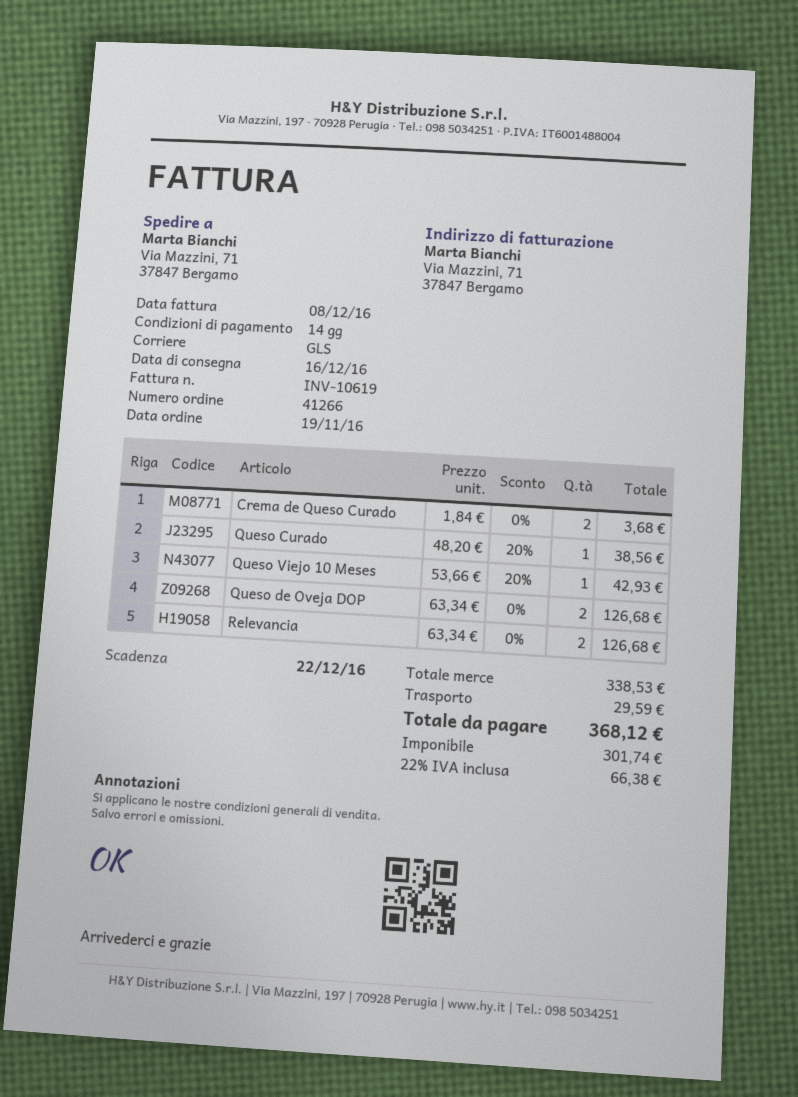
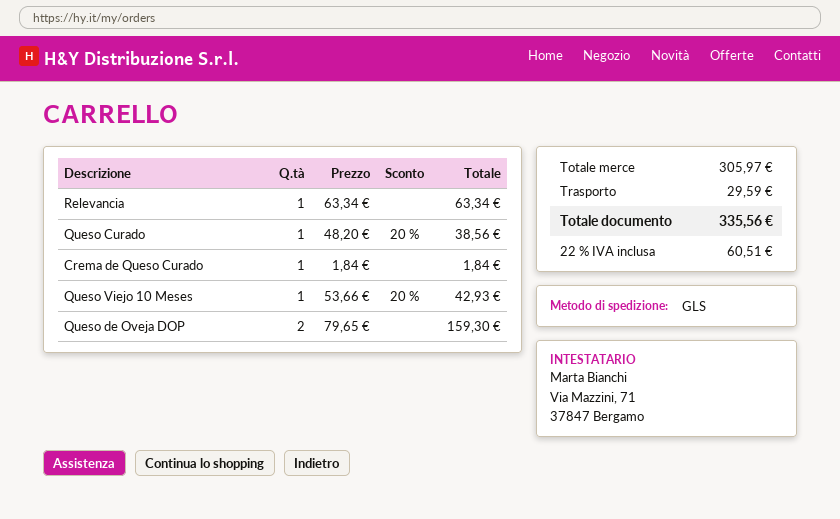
Crema de Queso Curado: 2 x 1.84 = 3.68 -> 1 x 1.84 = 1.84
Queso de Oveja DOP: 2 x 63.34 = 126.68 -> 2 x 79.65 = 159.30
Relevancia: 2 x 63.34 = 126.68 -> 1 x 63.34 = 63.34
subtotal: 338.53 -> 305.97
tax: 22% = 66.38 -> 22% = 60.51
total: 368.12 -> 335.56

